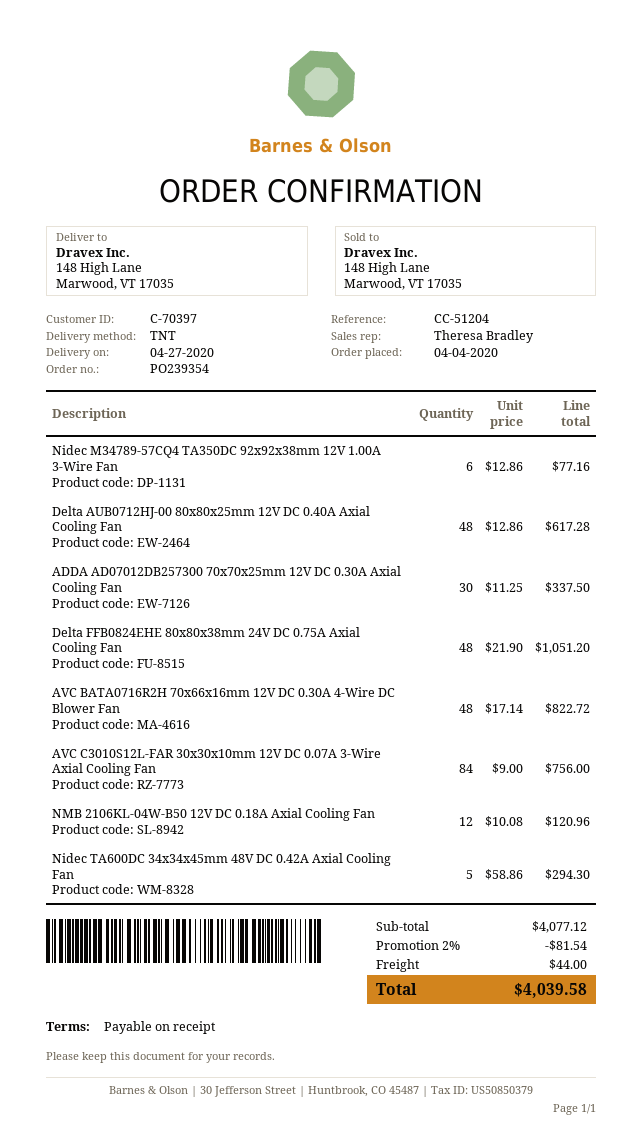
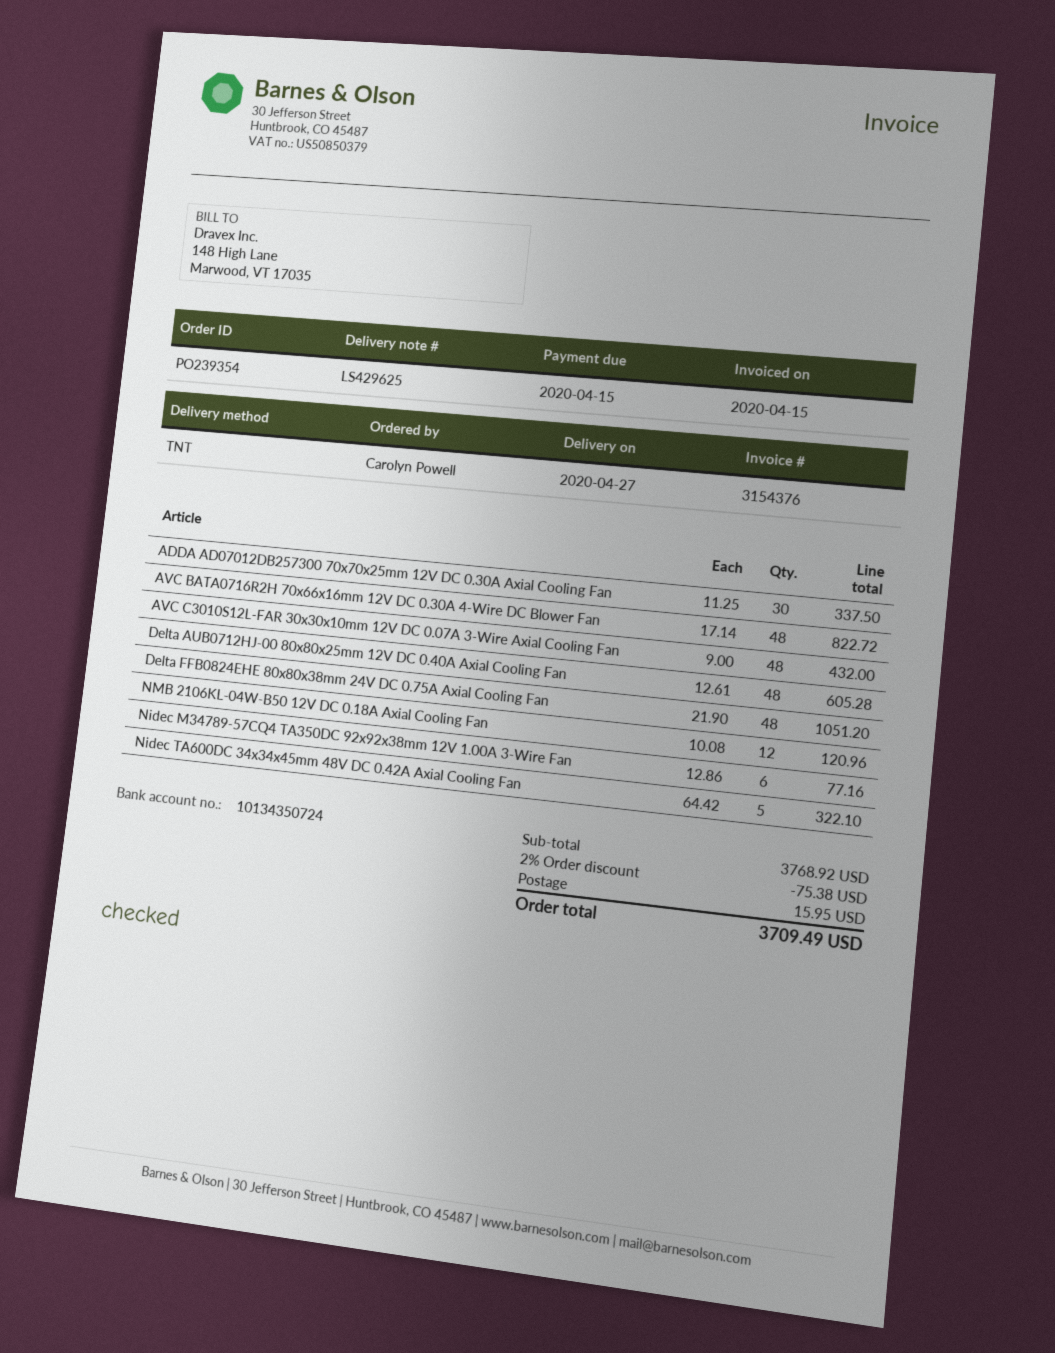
Delta AUB0712HJ-00 80x80x25mm 12V DC 0.40A Axial Cooling Fan: 48 x 12.86 = 617.28 -> 48 x 12.61 = 605.28
AVC C3010S12L-FAR 30x30x10mm 12V DC 0.07A 3-Wire Axial Cooling Fan: 84 x 9.00 = 756.00 -> 48 x 9.00 = 432.00
Nidec TA600DC 34x34x45mm 48V DC 0.42A Axial Cooling Fan: 5 x 58.86 = 294.30 -> 5 x 64.42 = 322.10
subtotal: 4077.12 -> 3768.92
discount: 2% = 81.54 -> 2% = 75.38
shipping: 44.00 -> 15.95
total: 4039.58 -> 3709.49

